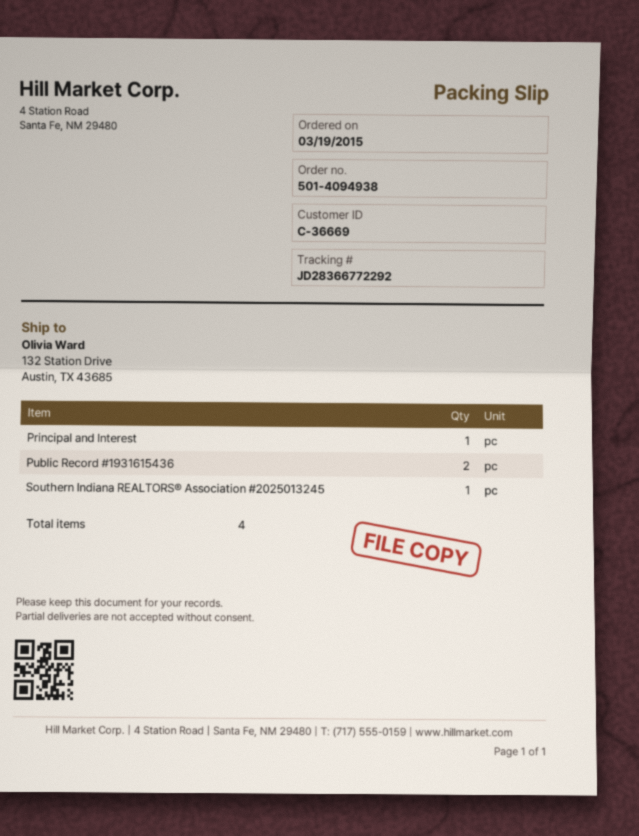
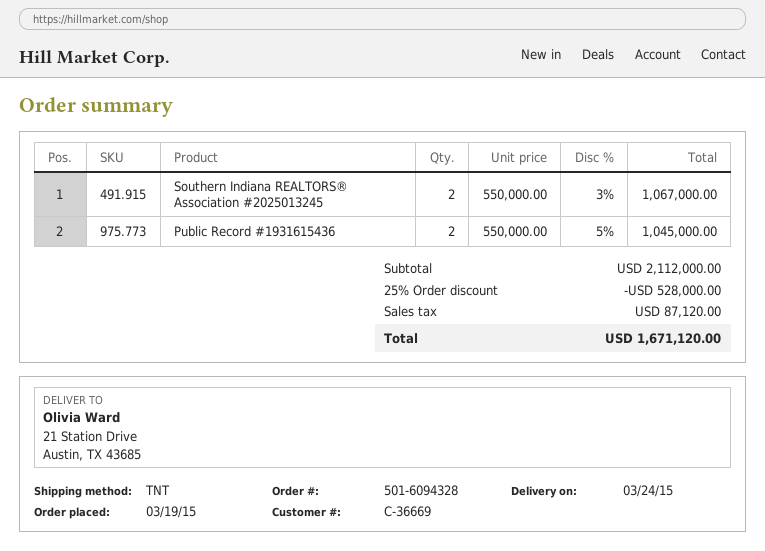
order number: 501-4094938 -> 501-6094328
ship to: 132 Station Drive, Austin, TX 43685 -> 21 Station Drive, Austin, TX 43685
Principal and Interest: 1 -> none
Southern Indiana REALTORS® Association #2025013245: 1 -> 2

